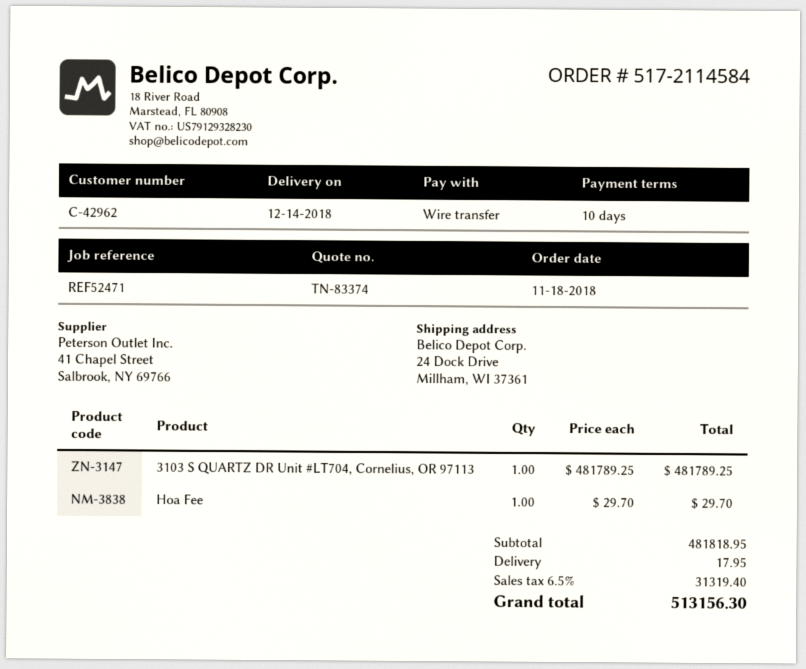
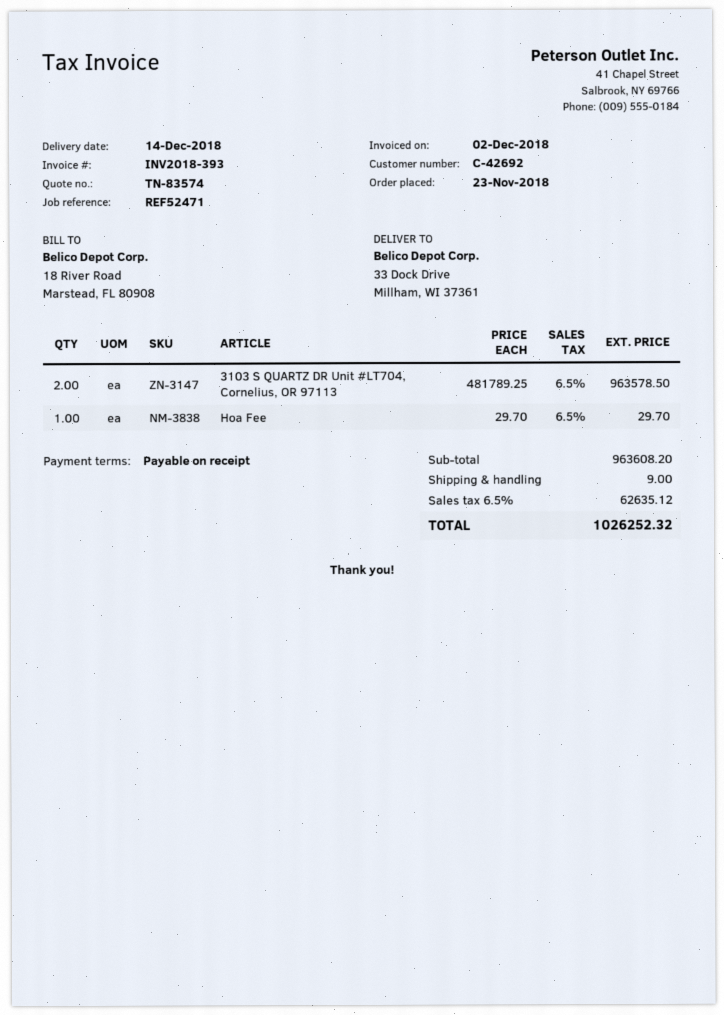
quote number: TN-83374 -> TN-83574
order date: 2018-11-18 -> 2018-11-23
payment terms: 10 days -> on receipt
customer number: C-42962 -> C-42692
ship to: 24 Dock Drive, Millham, WI 37361 -> 33 Dock Drive, Millham, WI 37361
3103 S QUARTZ DR Unit #LT704, Cornelius, OR 97113: 1 x 481789.25 = 481789.25 -> 2 x 481789.25 = 963578.50
subtotal: 481818.95 -> 963608.20
shipping: 17.95 -> 9.00
tax: 6.5% = 31319.40 -> 6.5% = 62635.12
total: 513156.30 -> 1026252.32

